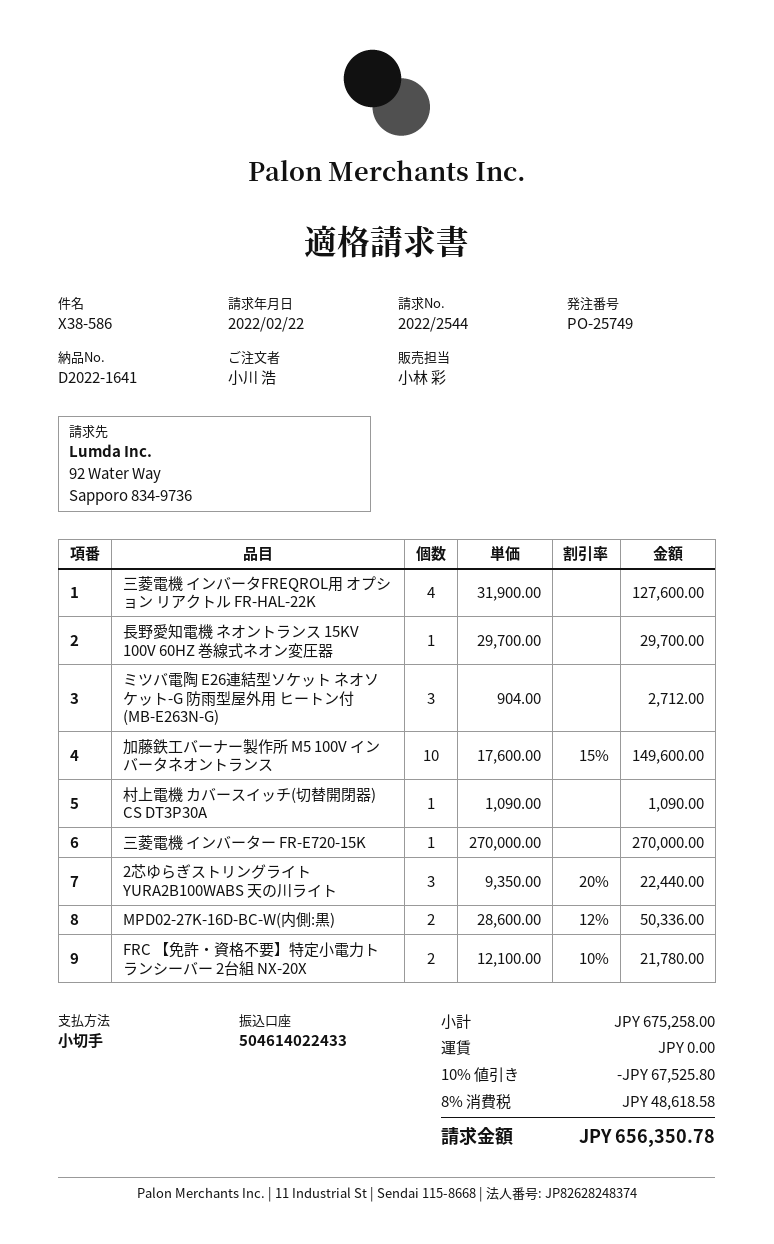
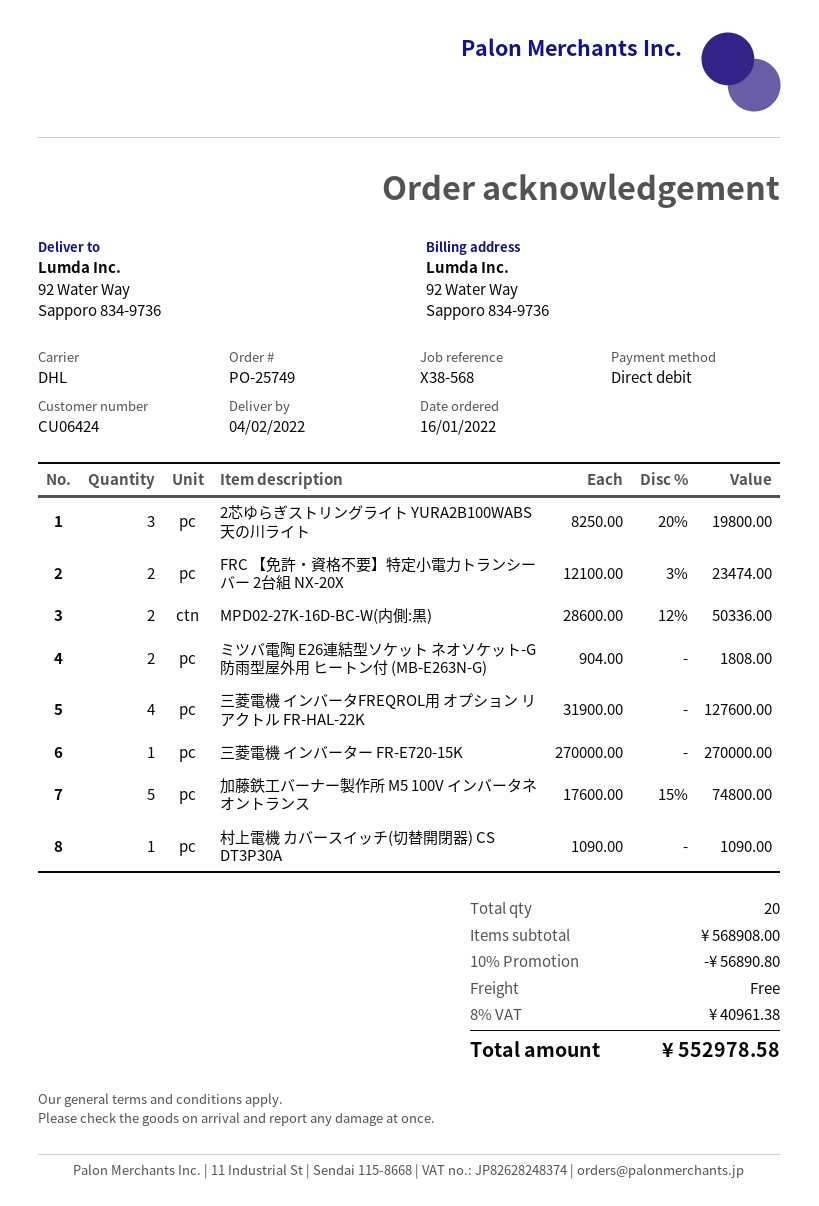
reference: X38-586 -> X38-568
payment method: cheque -> direct debit
長野愛知電機 ネオントランス 15KV 100V 60HZ 巻線式ネオン変圧器: 1 x 29700.00 = 29700.00 -> none
ミツバ電陶 E26連結型ソケット ネオソケット-G 防雨型屋外用 ヒートン付 (MB-E263N-G): 3 x 904.00 = 2712.00 -> 2 x 904.00 = 1808.00
加藤鉄工バーナー製作所 M5 100V インバータネオントランス: 10 x 17600.00 - 15% = 149600.00 -> 5 x 17600.00 - 15% = 74800.00
2芯ゆらぎストリングライト YURA2B100WABS 天の川ライト: 3 x 9350.00 - 20% = 22440.00 -> 3 x 8250.00 - 20% = 19800.00
FRC 【免許・資格不要】特定小電力トランシーバー 2台組 NX-20X: 2 x 12100.00 - 10% = 21780.00 -> 2 x 12100.00 - 3% = 23474.00
subtotal: 675258.00 -> 568908.00
discount: 10% = 67525.80 -> 10% = 56890.80
tax: 8% = 48618.58 -> 8% = 40961.38
total: 656350.78 -> 552978.58

